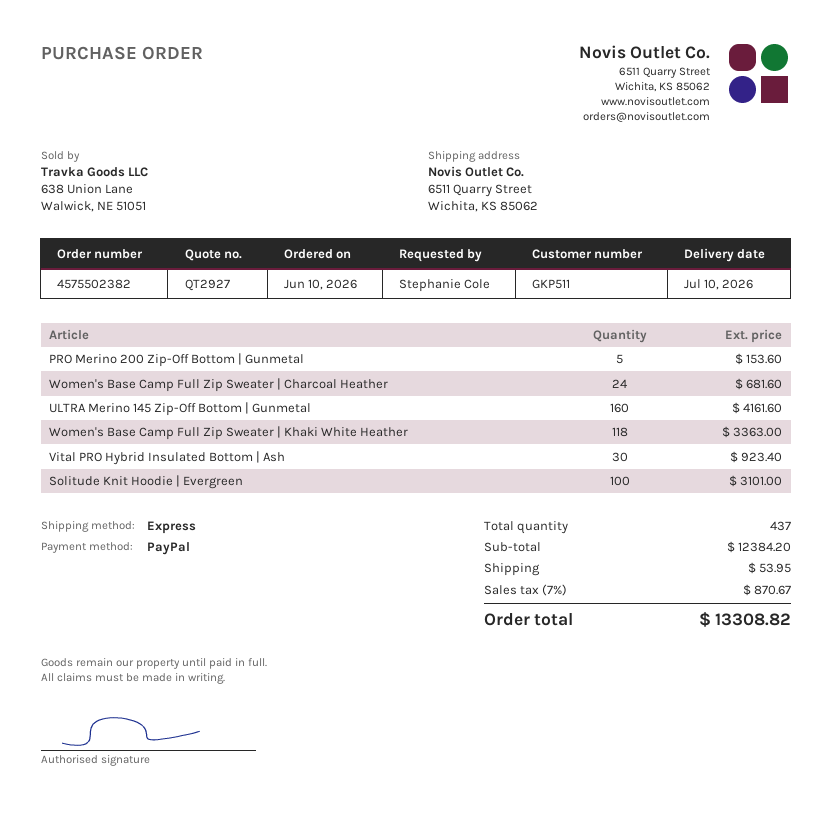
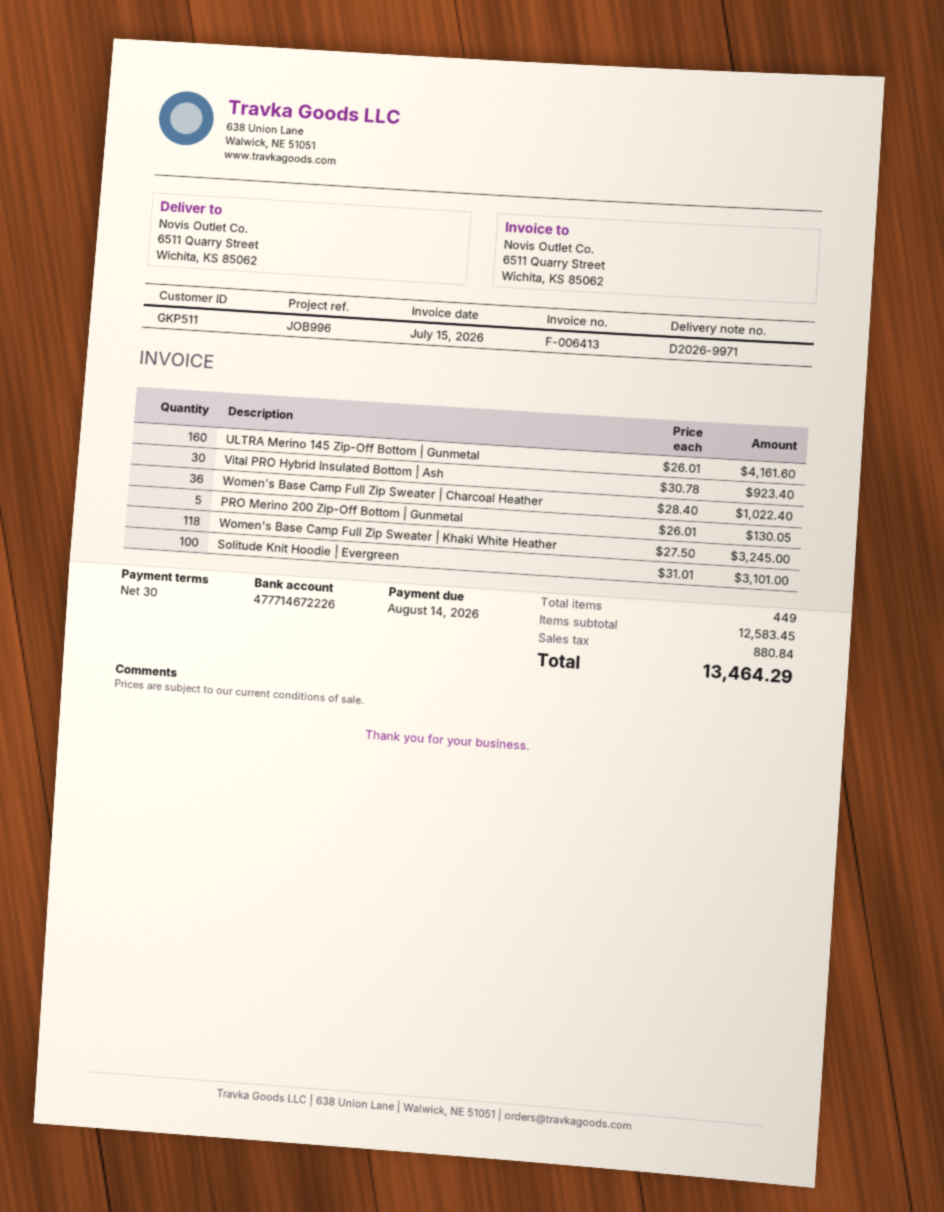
PRO Merino 200 Zip-Off Bottom | Gunmetal: 5 for 153.60 -> 5 for 130.05
Women's Base Camp Full Zip Sweater | Charcoal Heather: 24 for 681.60 -> 36 for 1022.40
Women's Base Camp Full Zip Sweater | Khaki White Heather: 118 for 3363.00 -> 118 for 3245.00
total quantity: 437 -> 449
subtotal: 12384.20 -> 12583.45
shipping: 53.95 -> none
tax: 870.67 -> 880.84
total: 13308.82 -> 13464.29

